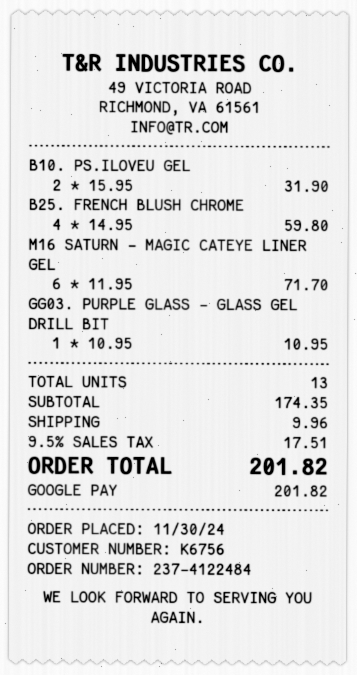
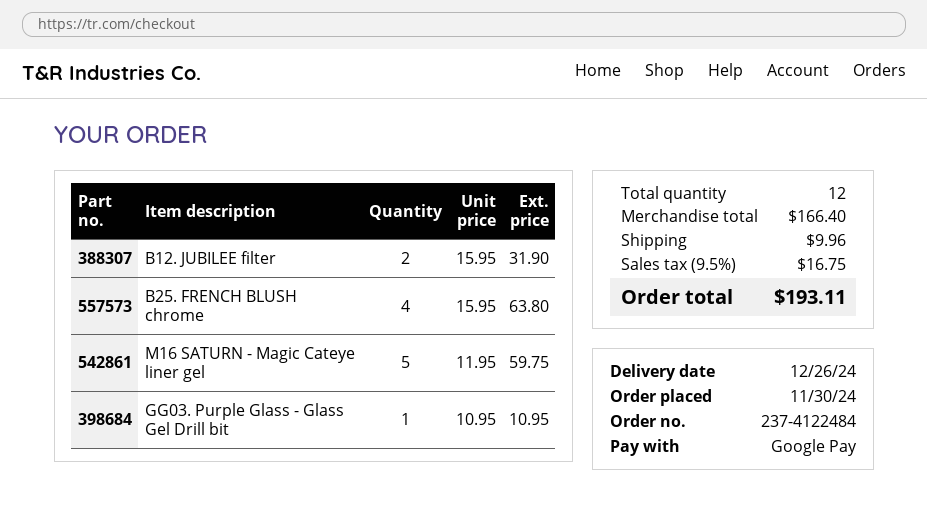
B10. PS.ILOVEU GEL: 2 x 15.95 = 31.90 -> none
B25. FRENCH BLUSH CHROME: 4 x 14.95 = 59.80 -> 4 x 15.95 = 63.80
M16 SATURN - MAGIC CATEYE LINER GEL: 6 x 11.95 = 71.70 -> 5 x 11.95 = 59.75
B12. JUBILEE filter: none -> 2 x 15.95 = 31.90
total quantity: 13 -> 12
subtotal: 174.35 -> 166.40
tax: 9.5% = 17.51 -> 9.5% = 16.75
total: 201.82 -> 193.11

